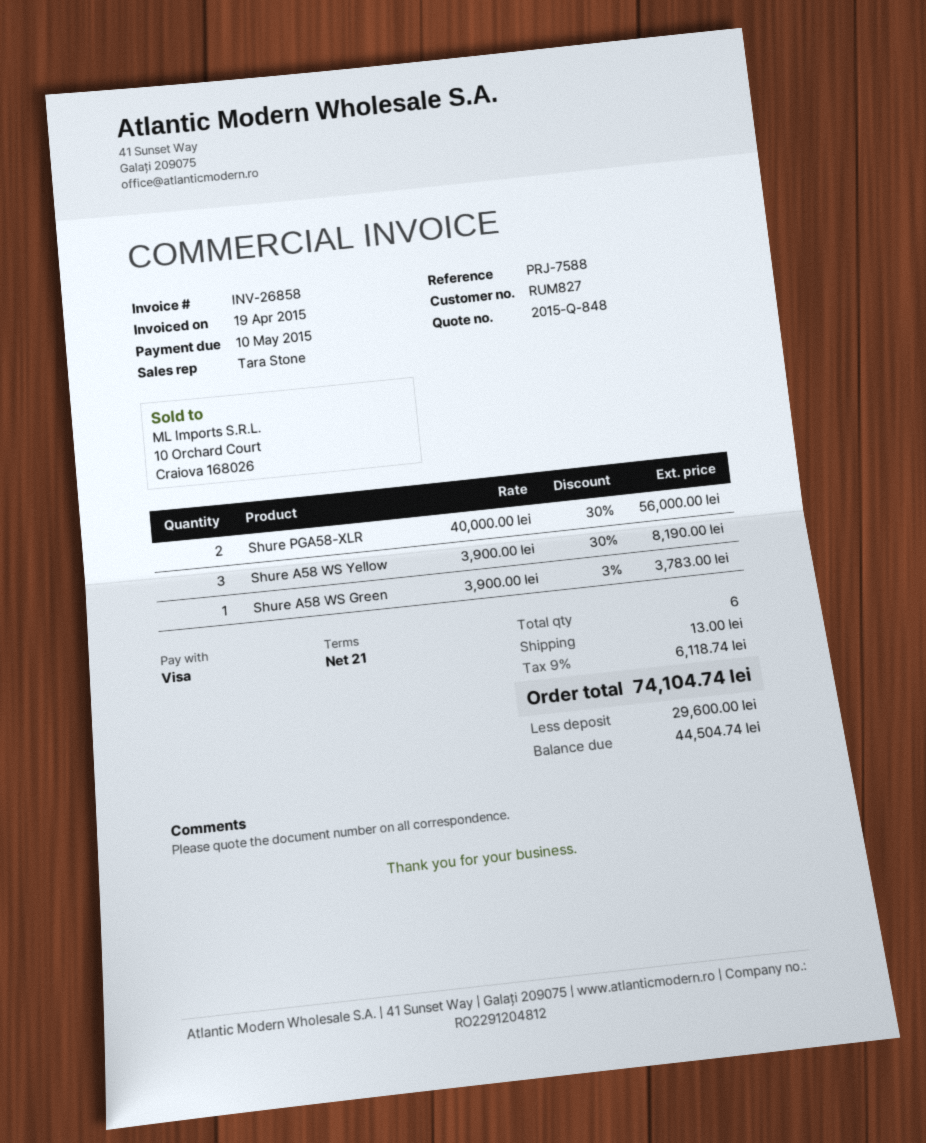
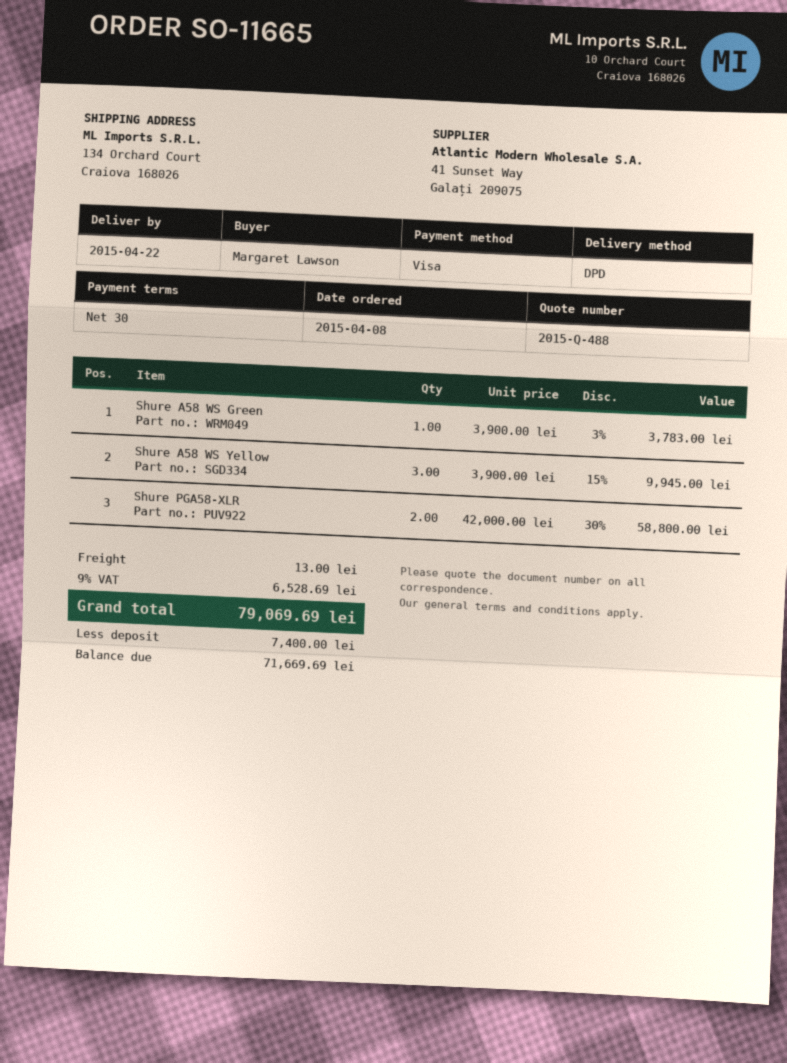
quote number: 2015-Q-848 -> 2015-Q-488
payment terms: 21 days -> 30 days
Shure PGA58-XLR: 2 x 40000.00 - 30% = 56000.00 -> 2 x 42000.00 - 30% = 58800.00
Shure A58 WS Yellow: 3 x 3900.00 - 30% = 8190.00 -> 3 x 3900.00 - 15% = 9945.00
tax: 9% = 6118.74 -> 9% = 6528.69
total: 74104.74 -> 79069.69
deposit: 29600.00 -> 7400.00
balance: 44504.74 -> 71669.69

